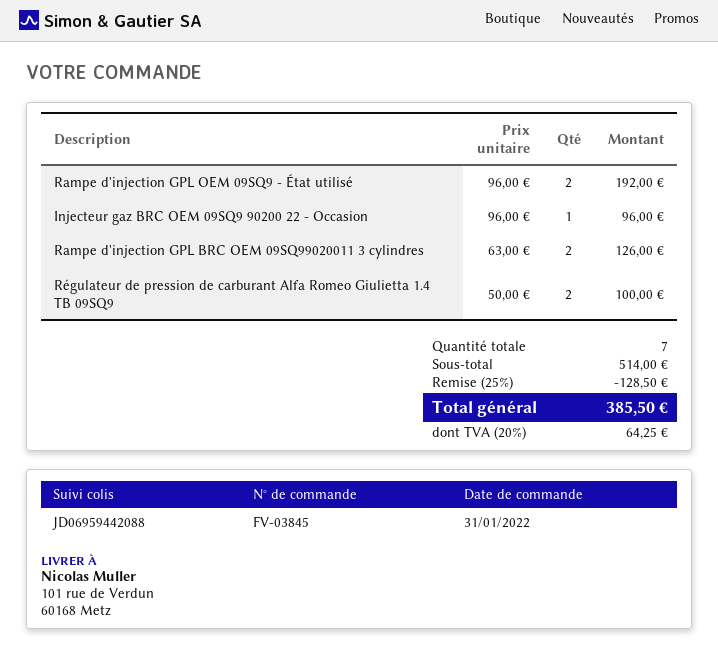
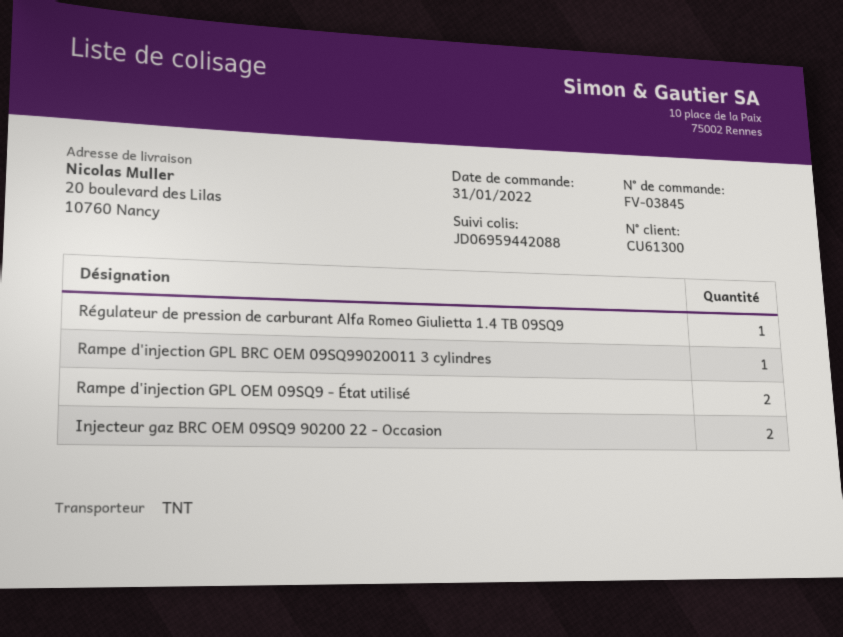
ship to: 101 rue de Verdun, 60168 Metz -> 20 boulevard des Lilas, 10760 Nancy
Injecteur gaz BRC OEM 09SQ9 90200 22 - Occasion: 1 -> 2
Rampe d'injection GPL BRC OEM 09SQ99020011 3 cylindres: 2 -> 1
Régulateur de pression de carburant Alfa Romeo Giulietta 1.4 TB 09SQ9: 2 -> 1

